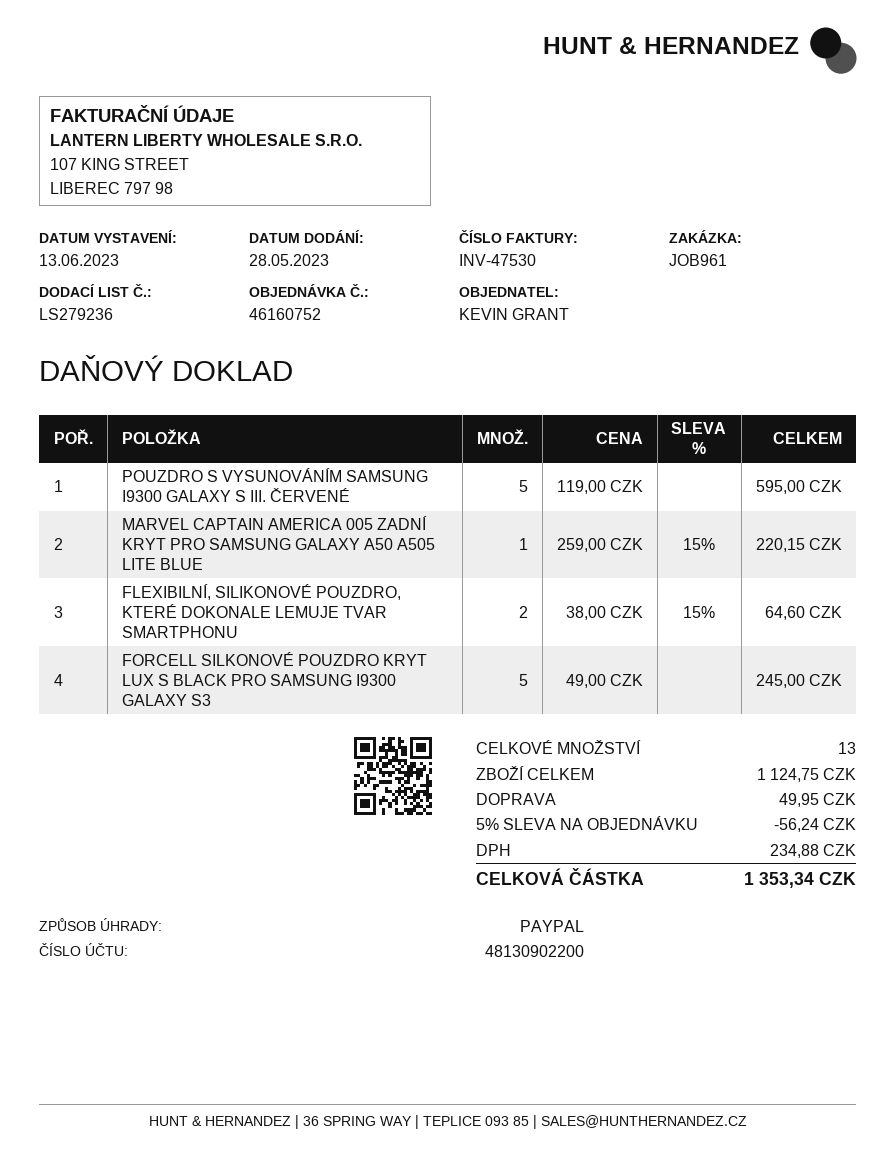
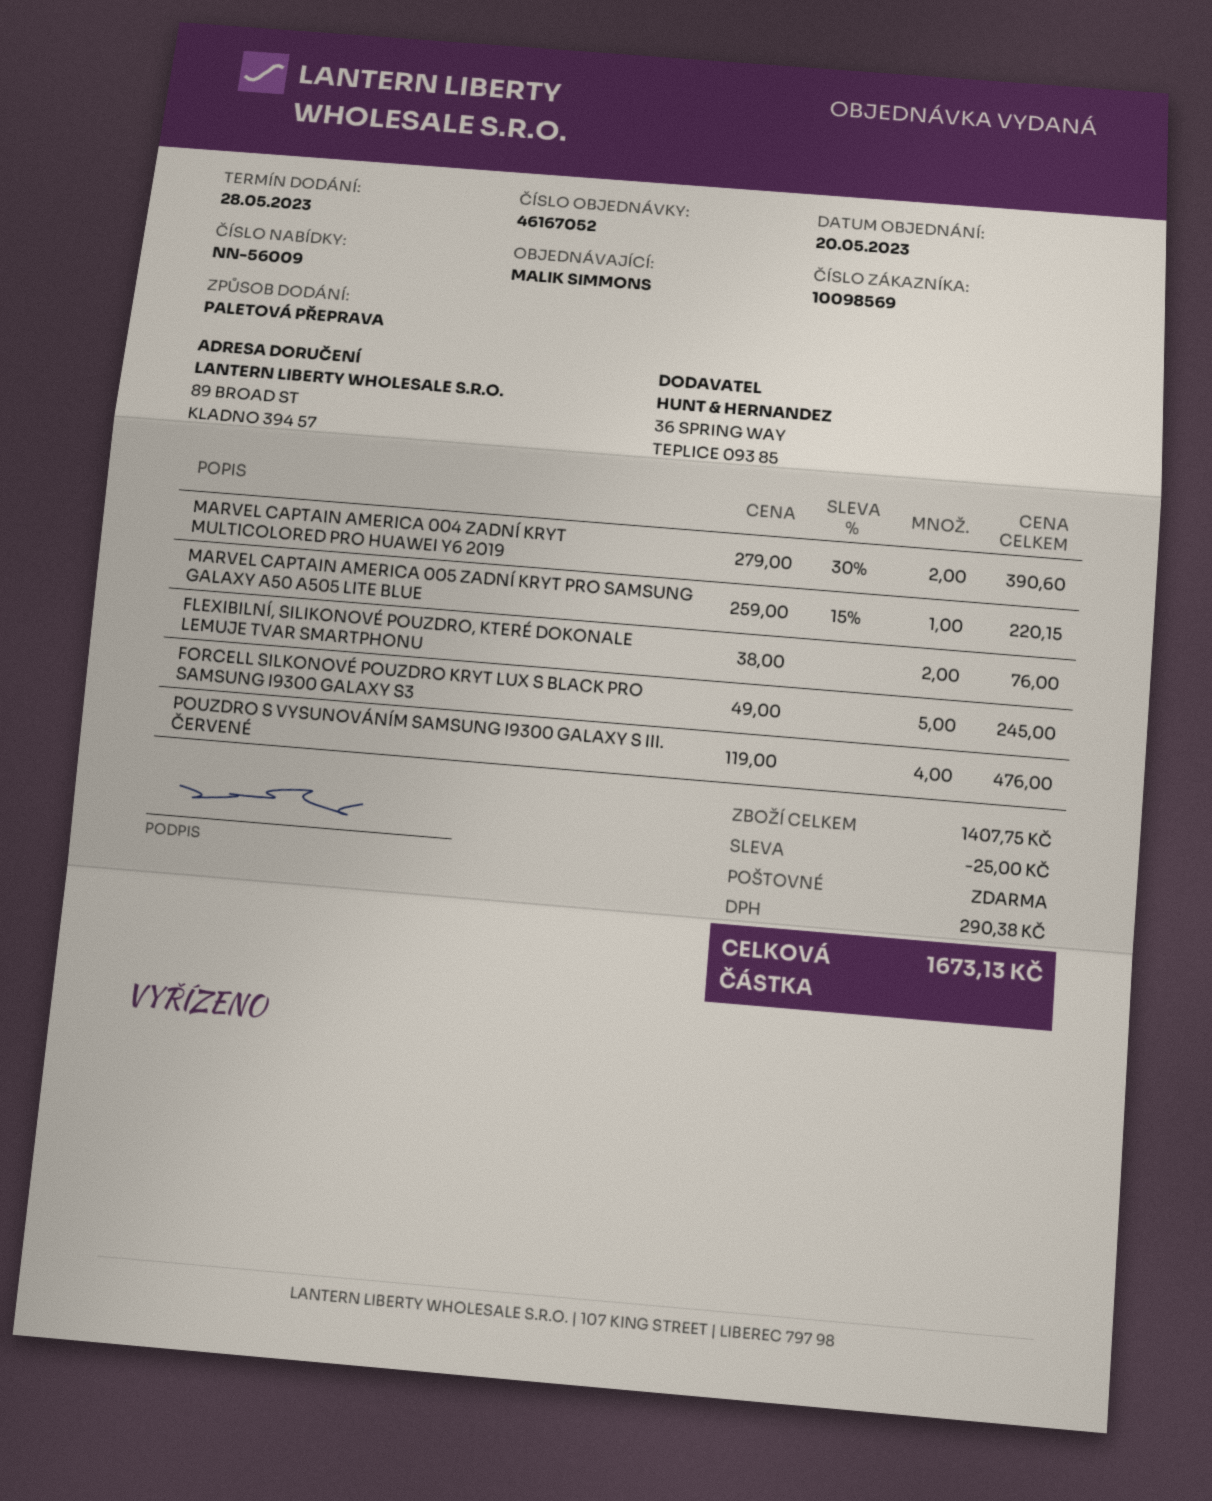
order number: 46160752 -> 46167052
ordered by: KEVIN GRANT -> MALIK SIMMONS
POUZDRO S VYSUNOVÁNÍM SAMSUNG I9300 GALAXY S III. ČERVENÉ: 5 x 119.00 = 595.00 -> 4 x 119.00 = 476.00
FLEXIBILNÍ, SILIKONOVÉ POUZDRO, KTERÉ DOKONALE LEMUJE TVAR SMARTPHONU: 2 x 38.00 - 15% = 64.60 -> 2 x 38.00 = 76.00
MARVEL CAPTAIN AMERICA 004 ZADNÍ KRYT MULTICOLORED PRO HUAWEI Y6 2019: none -> 2 x 279.00 - 30% = 390.60
subtotal: 1124.75 -> 1407.75
discount: 56.24 -> 25.00
shipping: 49.95 -> 0.00
tax: 234.88 -> 290.38
total: 1353.34 -> 1673.13

